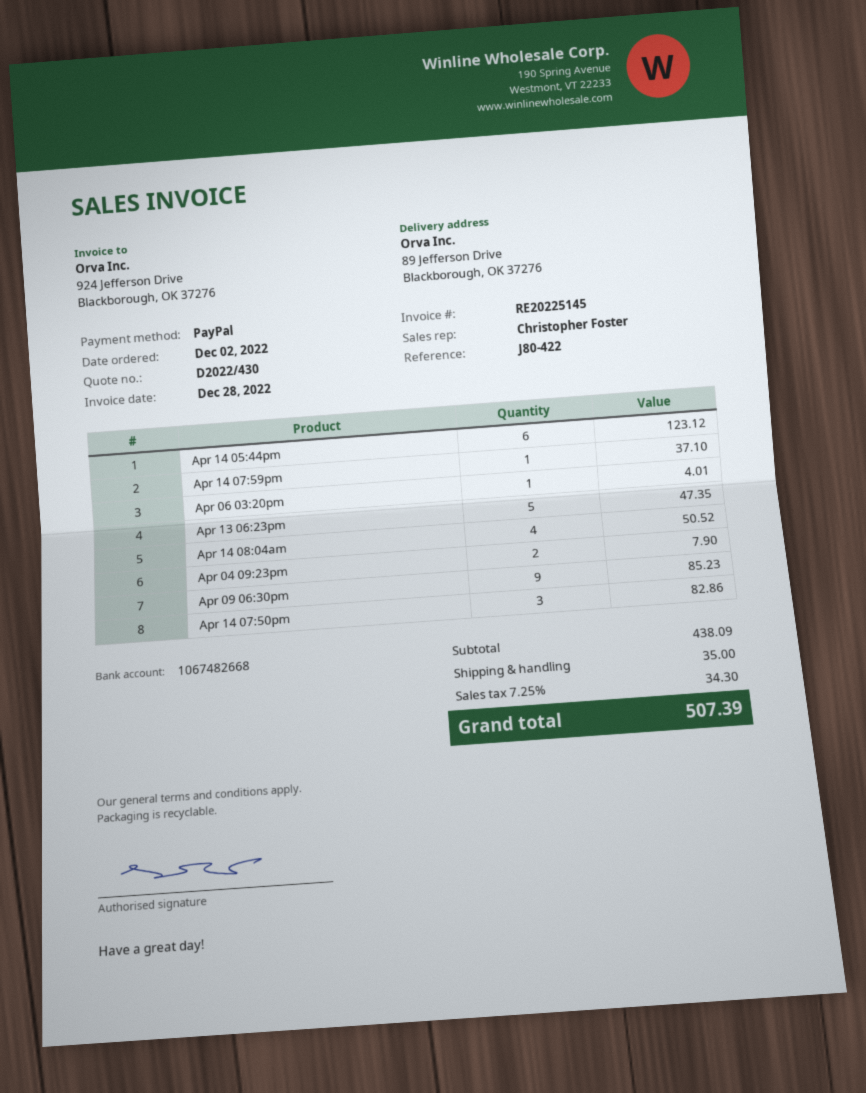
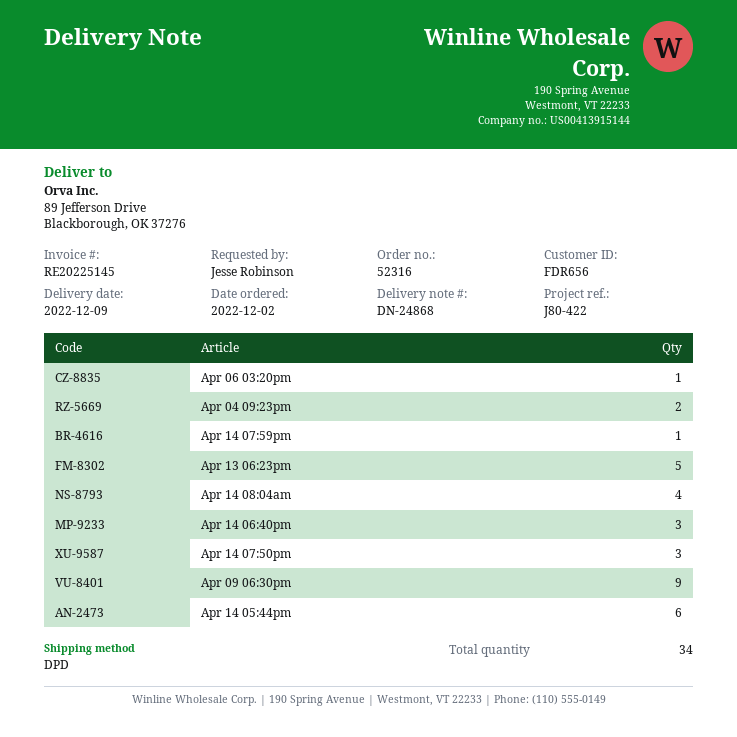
Apr 14 06:40pm: none -> 3

